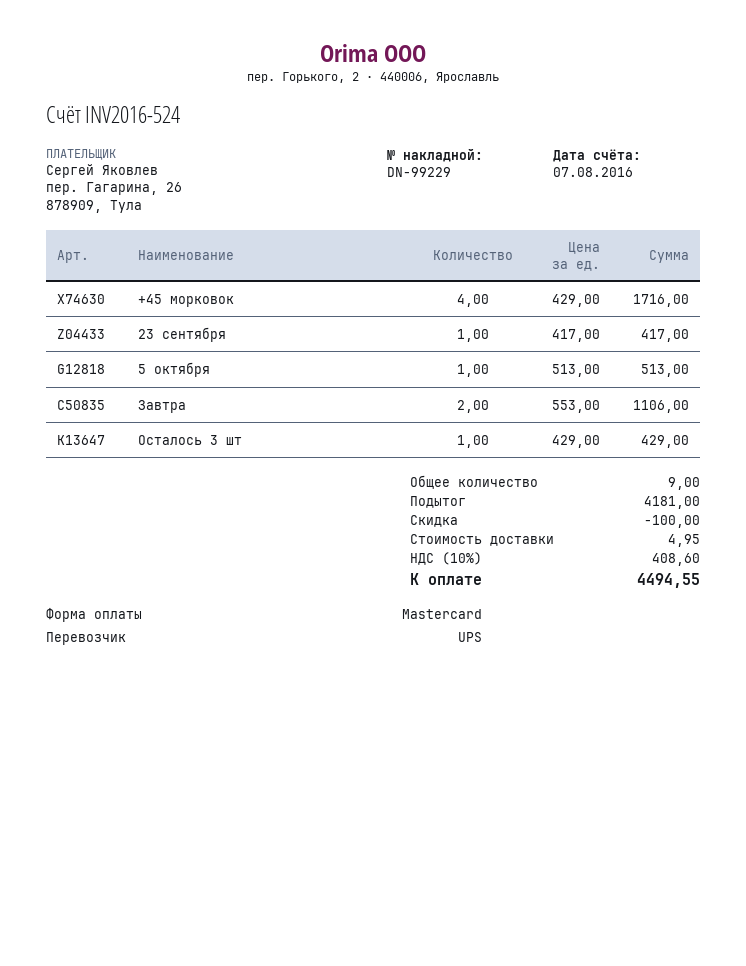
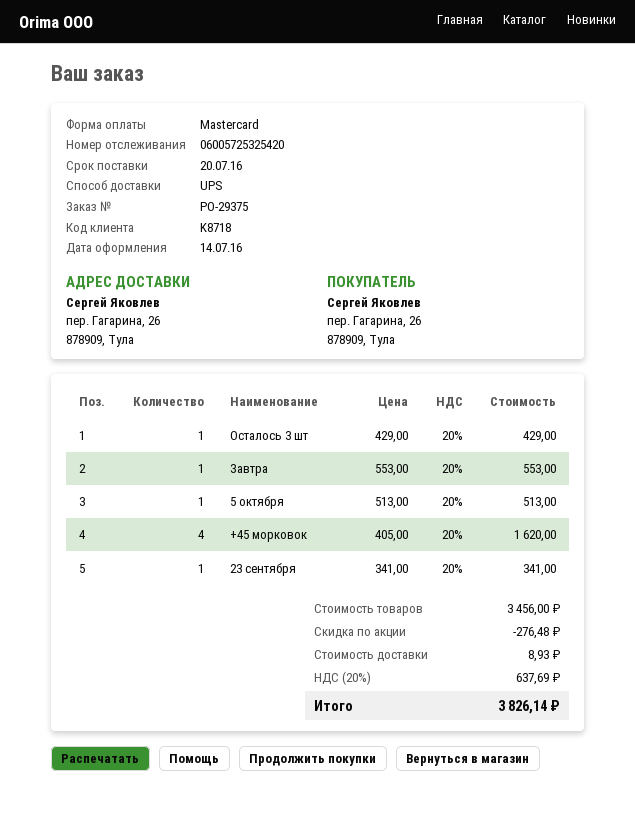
+45 морковок: 4 x 429.00 = 1716.00 -> 4 x 405.00 = 1620.00
23 сентября: 1 x 417.00 = 417.00 -> 1 x 341.00 = 341.00
Завтра: 2 x 553.00 = 1106.00 -> 1 x 553.00 = 553.00
subtotal: 4181.00 -> 3456.00
discount: 100.00 -> 276.48
shipping: 4.95 -> 8.93
tax: 10% = 408.60 -> 20% = 637.69
total: 4494.55 -> 3826.14

